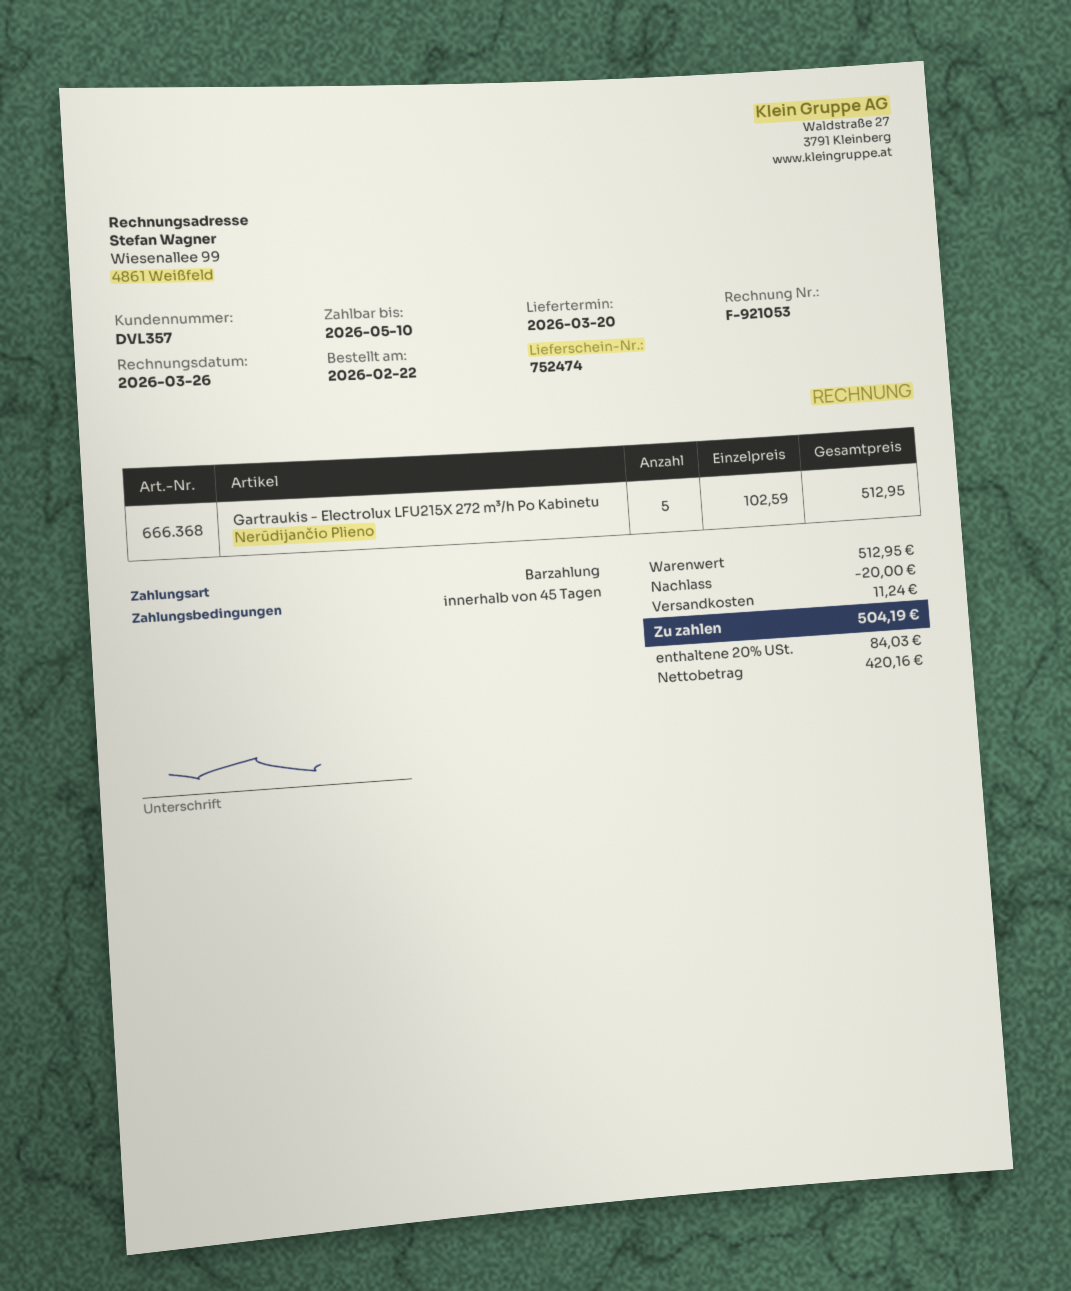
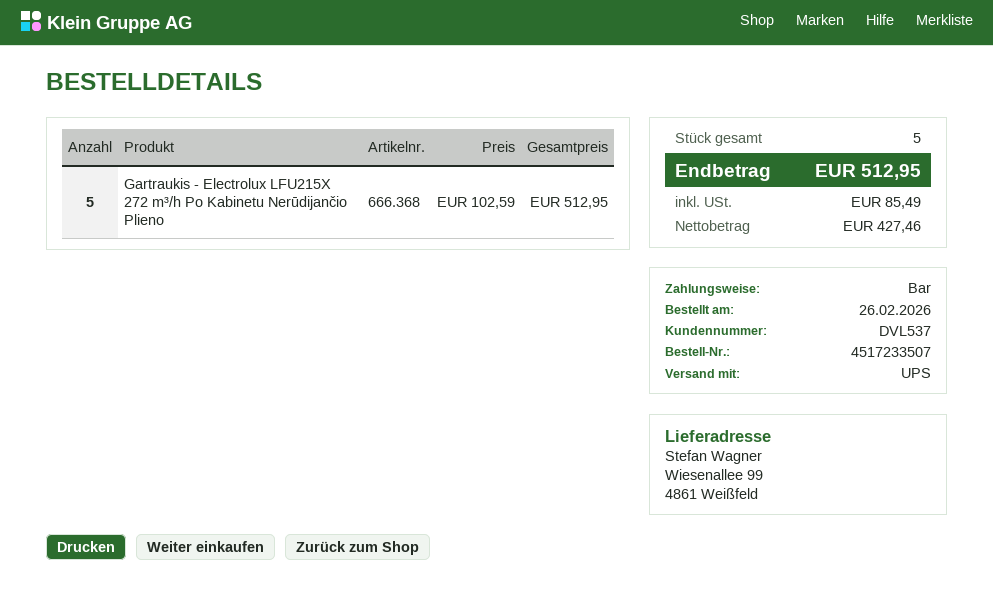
order date: 2026-02-22 -> 2026-02-26
customer number: DVL357 -> DVL537
discount: 20.00 -> none
shipping: 11.24 -> none
net: 420.16 -> 427.46
tax: 84.03 -> 85.49
total: 504.19 -> 512.95

